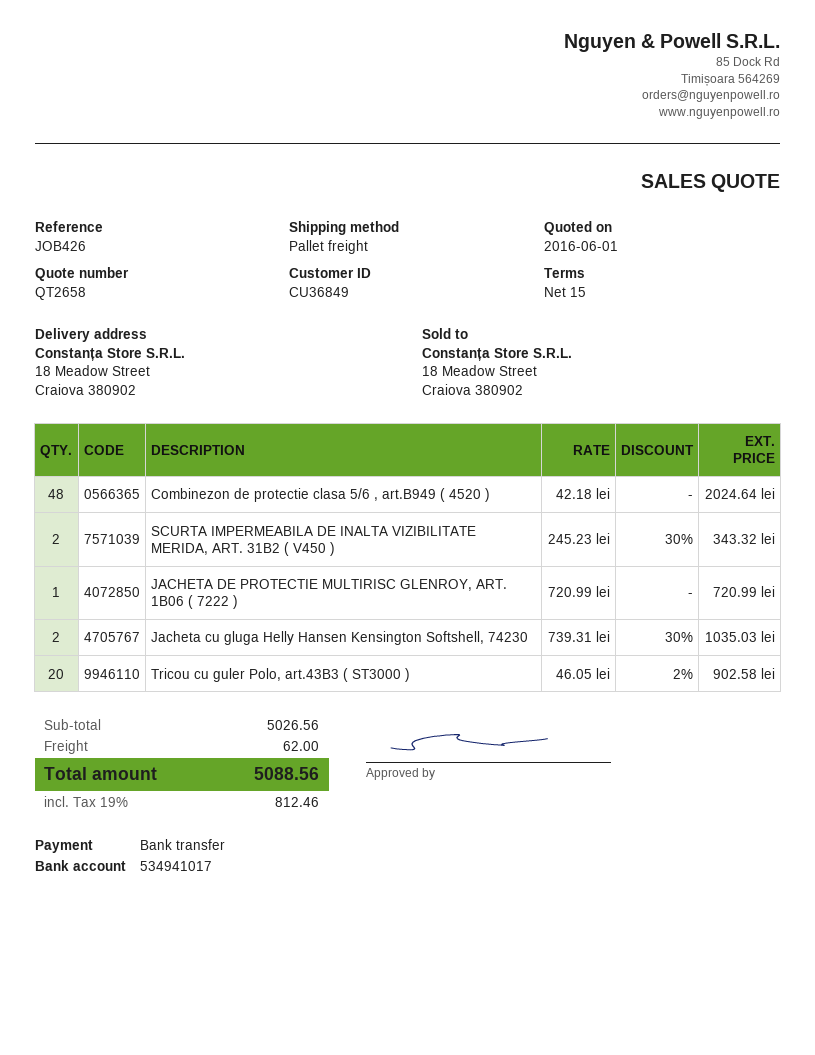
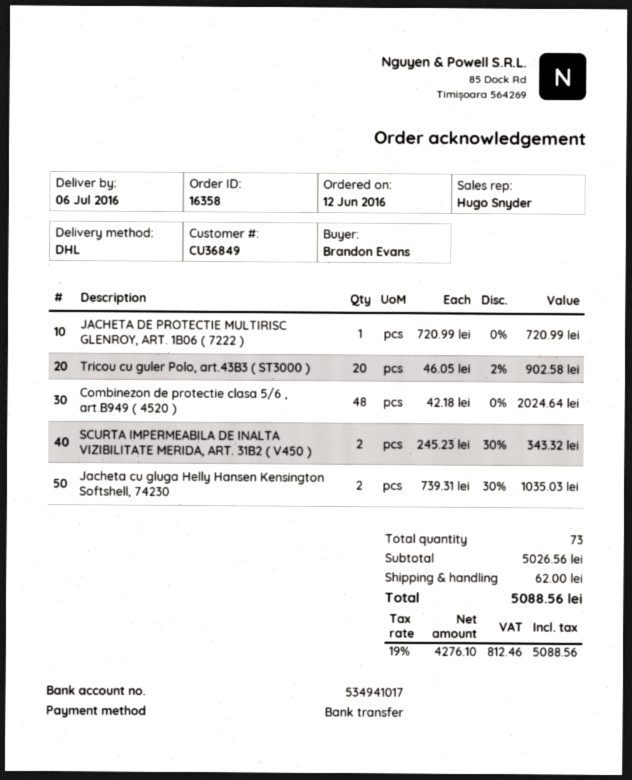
shipping method: pallet freight -> DHL

